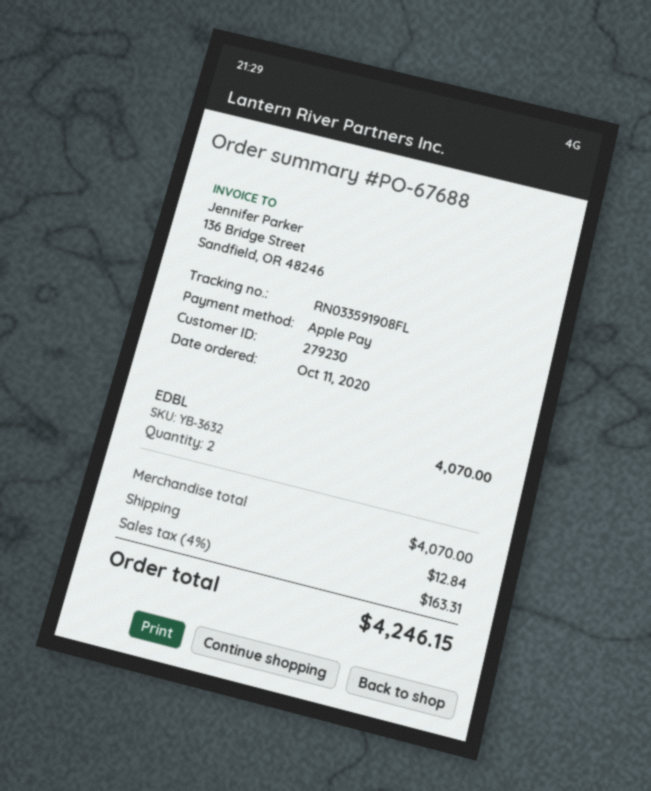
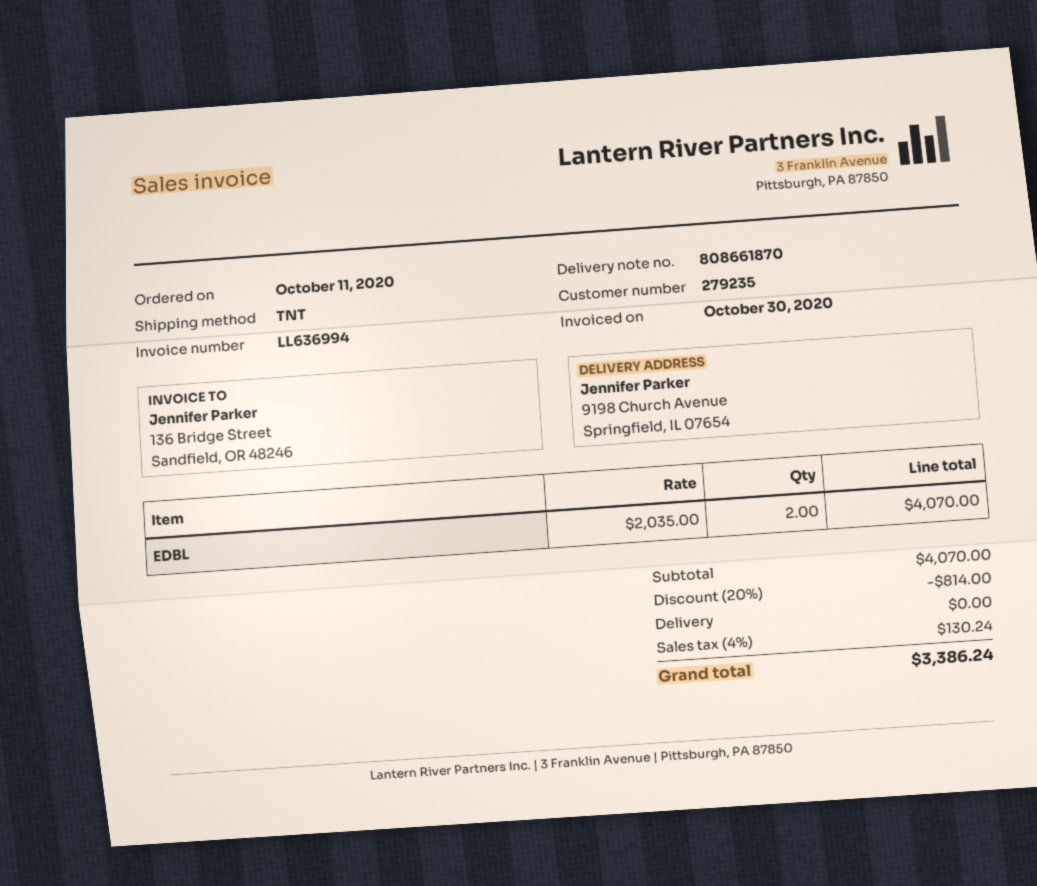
customer number: 279230 -> 279235
discount: none -> 20% = 814.00
shipping: 12.84 -> 0.00
tax: 4% = 163.31 -> 4% = 130.24
total: 4246.15 -> 3386.24

